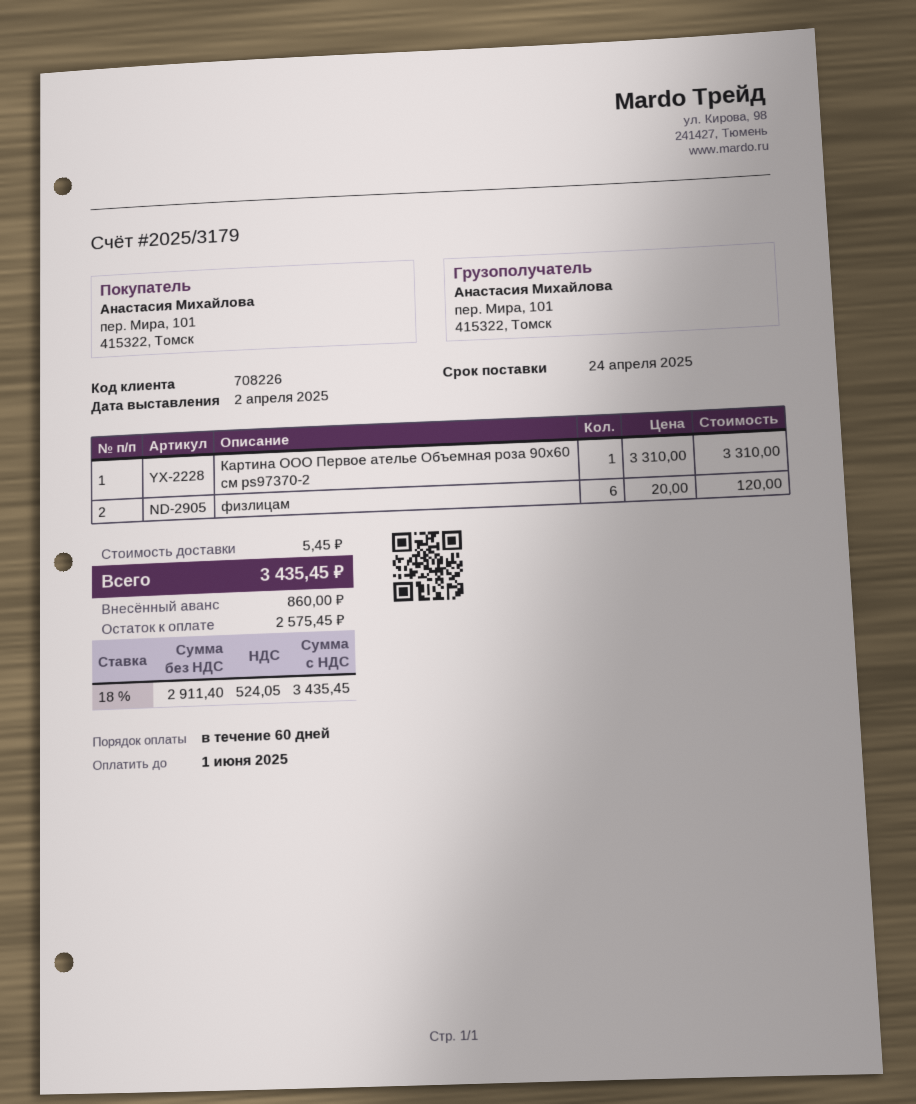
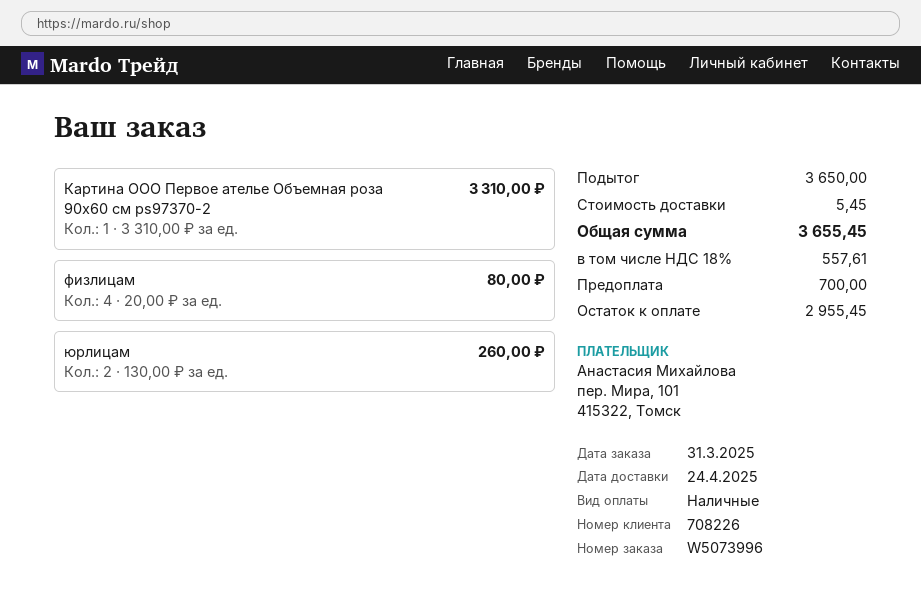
физлицам: 6 x 20.00 = 120.00 -> 4 x 20.00 = 80.00
юрлицам: none -> 2 x 130.00 = 260.00
tax: 18% = 524.05 -> 18% = 557.61
total: 3435.45 -> 3655.45
deposit: 860.00 -> 700.00
balance: 2575.45 -> 2955.45

